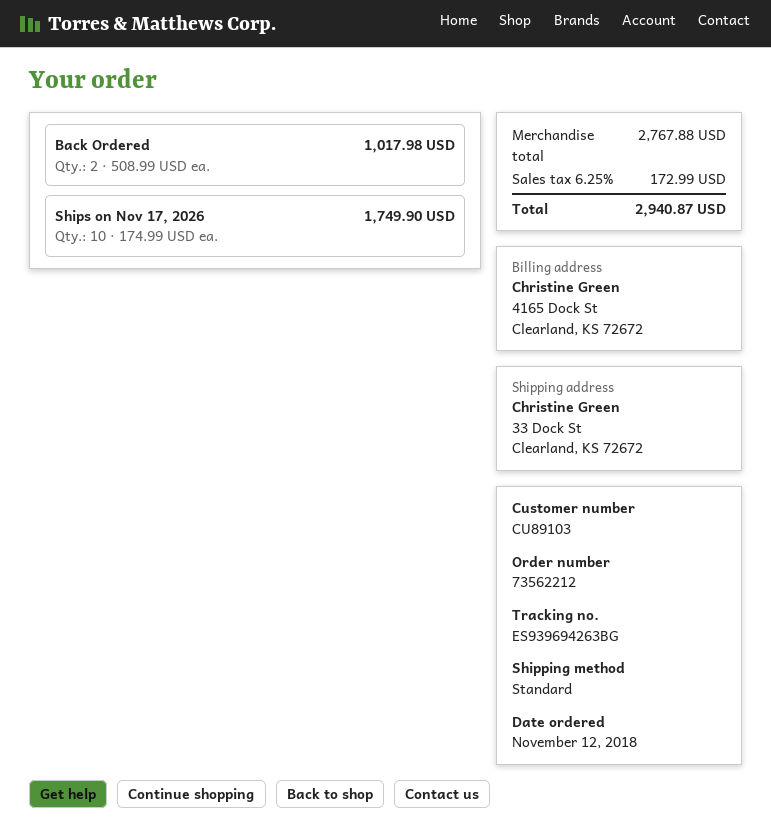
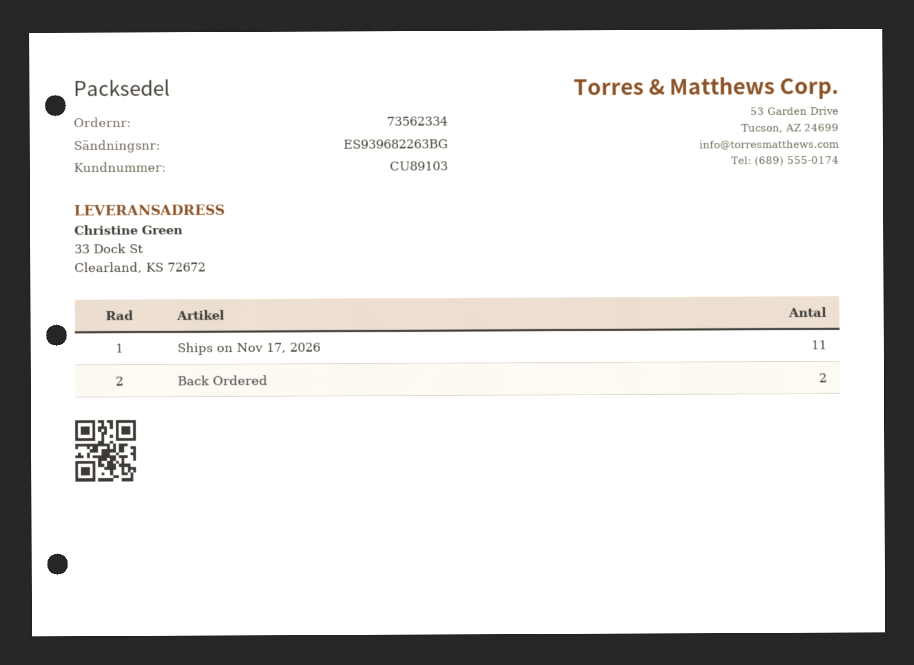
order number: 73562212 -> 73562334
tracking number: ES939694263BG -> ES939682263BG
Ships on Nov 17, 2026: 10 -> 11

